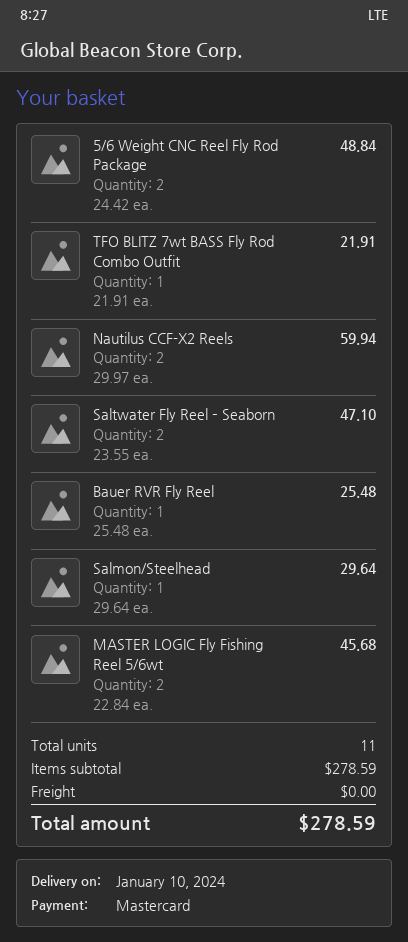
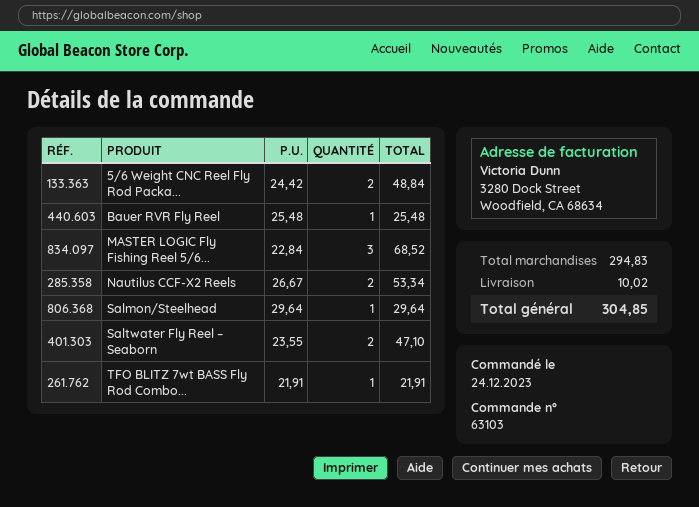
Nautilus CCF-X2 Reels: 2 x 29.97 = 59.94 -> 2 x 26.67 = 53.34
MASTER LOGIC Fly Fishing Reel 5/6wt: 2 x 22.84 = 45.68 -> 3 x 22.84 = 68.52
subtotal: 278.59 -> 294.83
shipping: 0.00 -> 10.02
total: 278.59 -> 304.85

